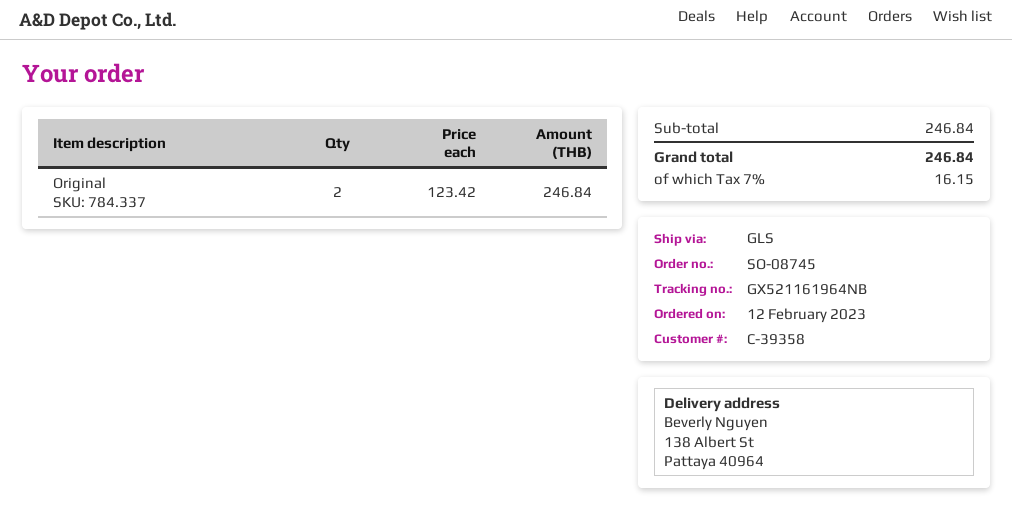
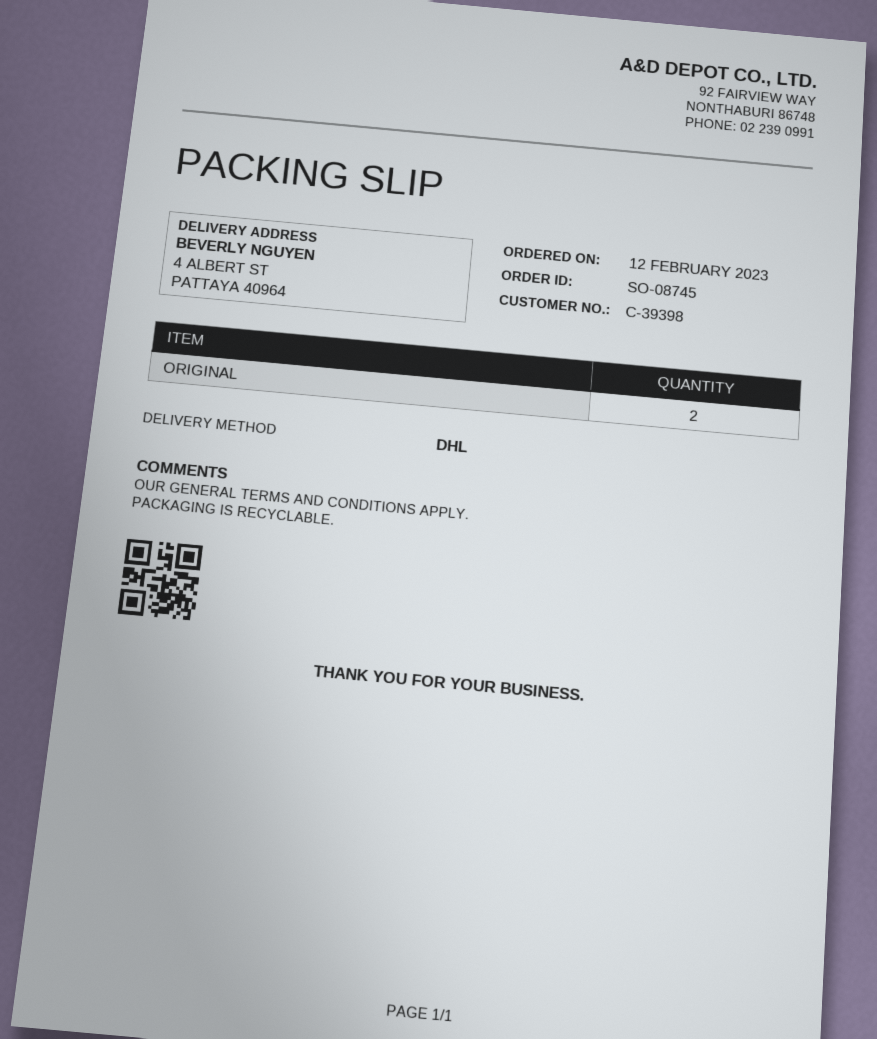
customer number: C-39358 -> C-39398
shipping method: GLS -> DHL
ship to: 138 Albert St, Pattaya 40964 -> 4 ALBERT ST, PATTAYA 40964

